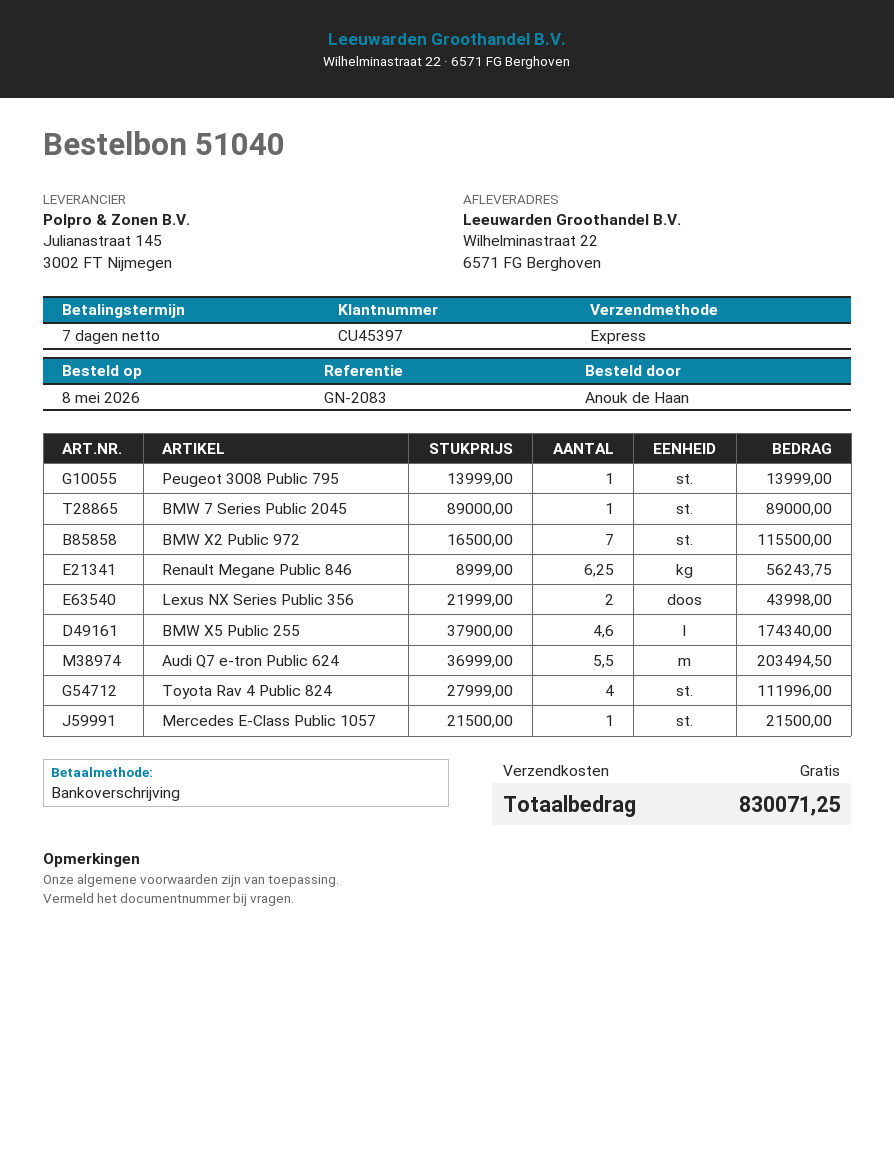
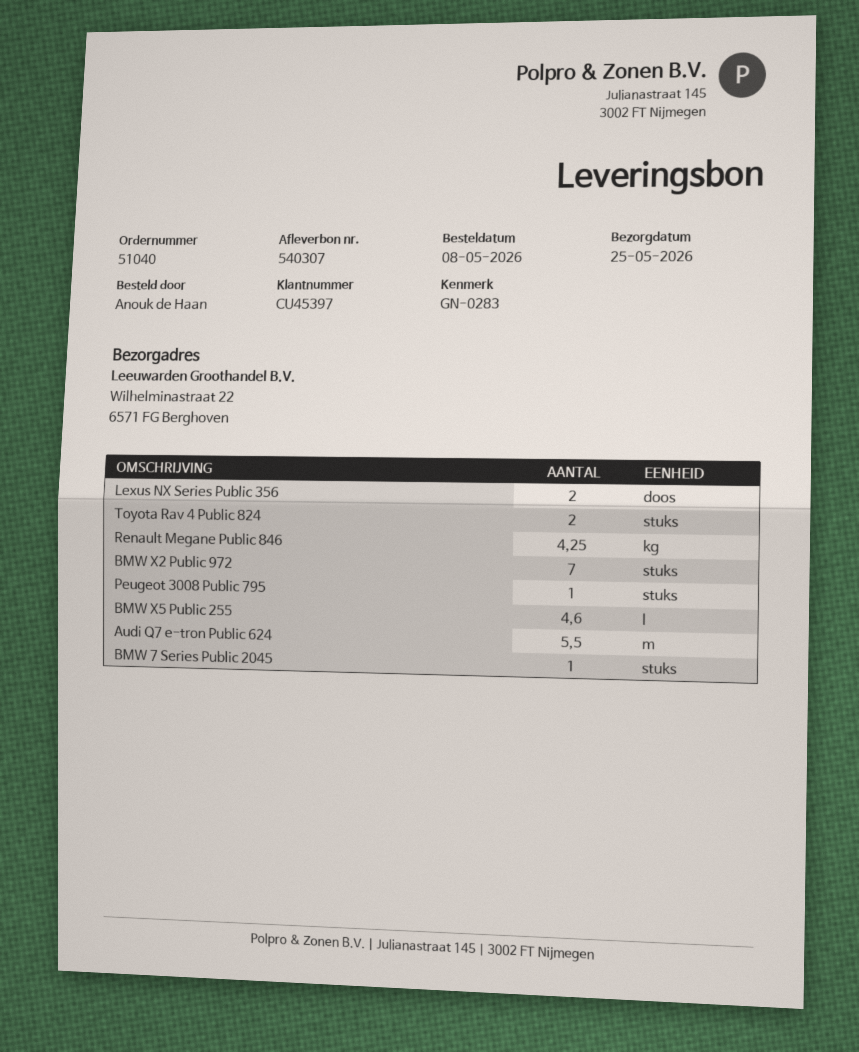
reference: GN-2083 -> GN-0283
Renault Megane Public 846: 6.25 -> 4.25
Toyota Rav 4 Public 824: 4 -> 2
Mercedes E-Class Public 1057: 1 -> none

